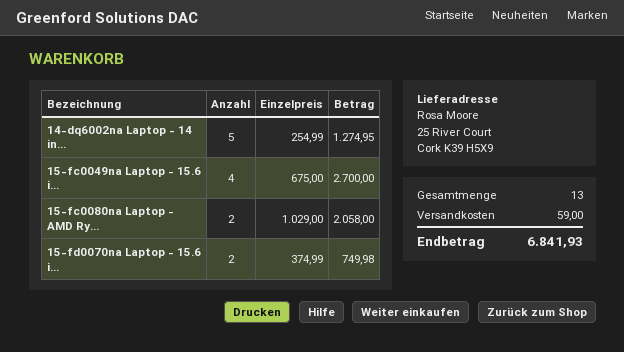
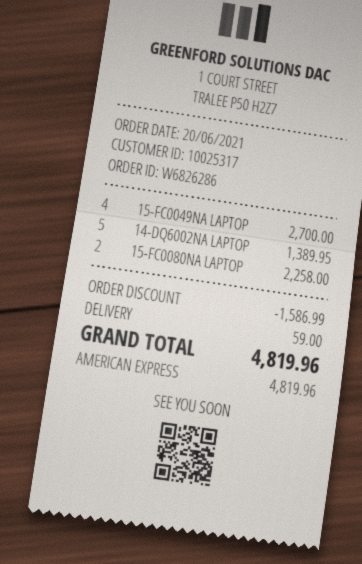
14-dq6002na Laptop - 14 in...: 5 for 1274.95 -> 5 for 1389.95
15-fc0080na Laptop - AMD Ry...: 2 for 2058.00 -> 2 for 2258.00
15-fd0070na Laptop - 15.6 i...: 2 for 749.98 -> none
discount: none -> 1586.99
total: 6841.93 -> 4819.96

